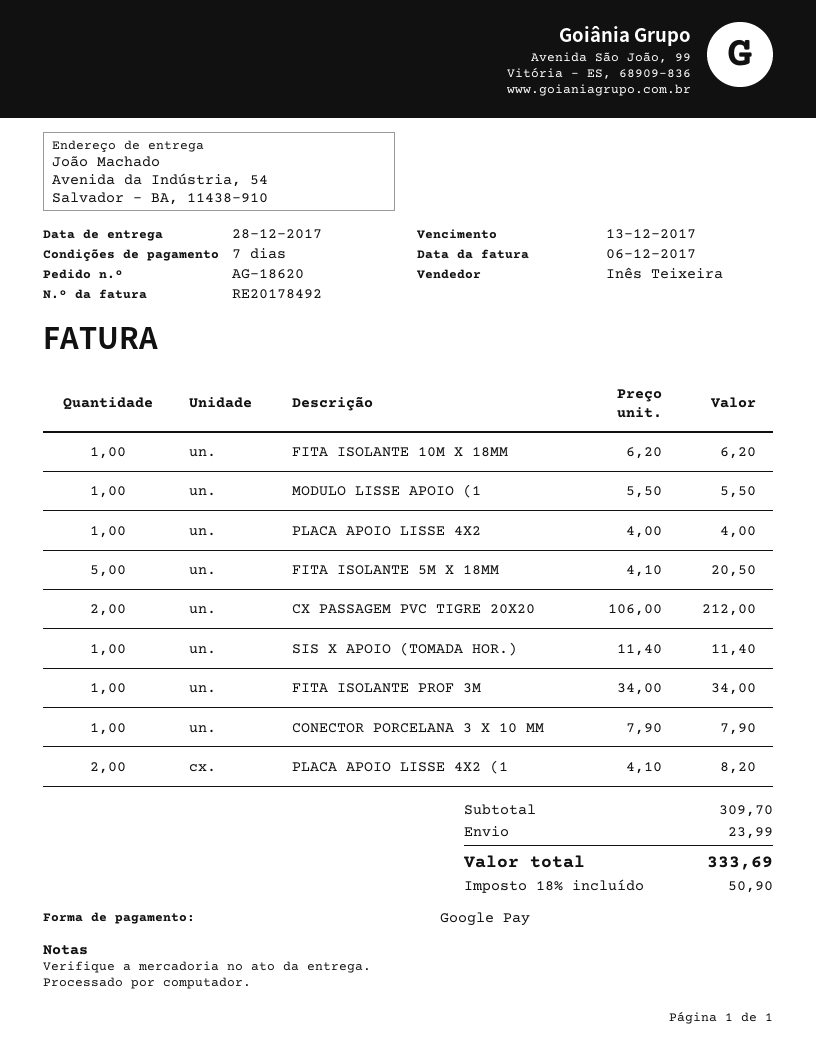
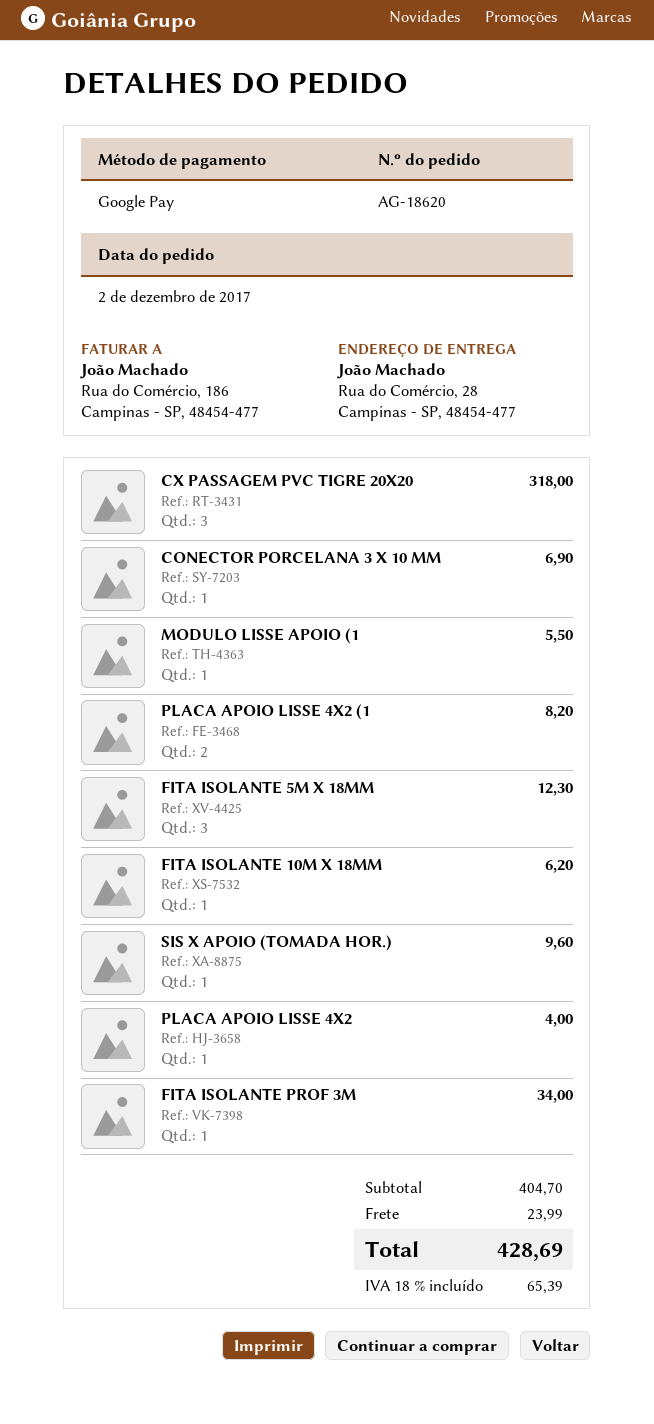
ship to: Avenida da Indústria, 54, Salvador - BA, 11438-910 -> Rua do Comércio, 28, Campinas - SP, 48454-477
FITA ISOLANTE 5M X 18MM: 5 for 20.50 -> 3 for 12.30
CX PASSAGEM PVC TIGRE 20X20: 2 for 212.00 -> 3 for 318.00
SIS X APOIO (TOMADA HOR.): 1 for 11.40 -> 1 for 9.60
CONECTOR PORCELANA 3 X 10 MM: 1 for 7.90 -> 1 for 6.90
subtotal: 309.70 -> 404.70
tax: 18% = 50.90 -> 18% = 65.39
total: 333.69 -> 428.69

